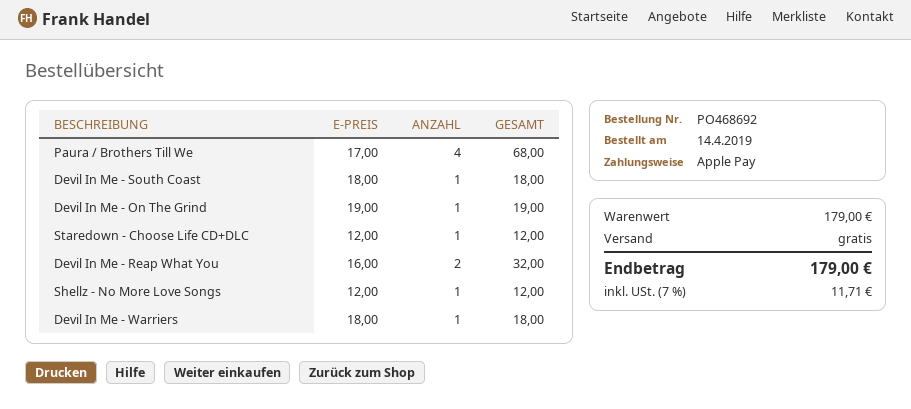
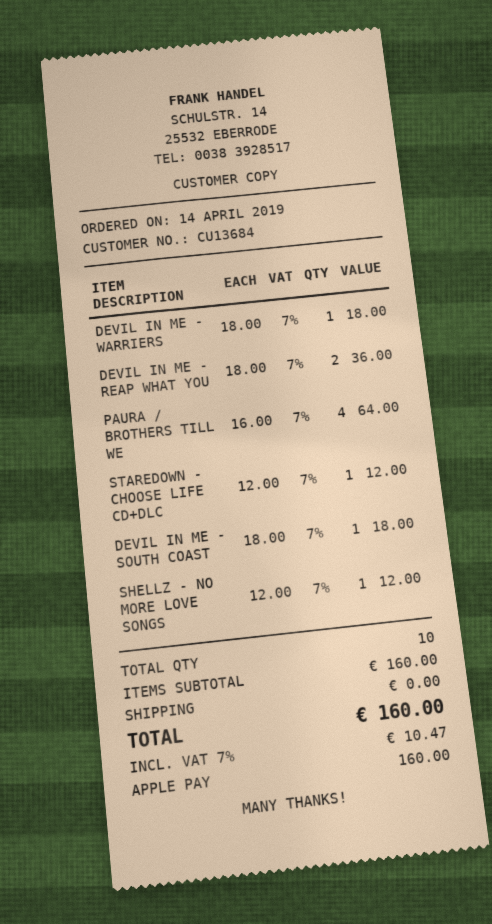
Paura / Brothers Till We: 4 x 17.00 = 68.00 -> 4 x 16.00 = 64.00
Devil In Me - On The Grind: 1 x 19.00 = 19.00 -> none
Devil In Me - Reap What You: 2 x 16.00 = 32.00 -> 2 x 18.00 = 36.00
subtotal: 179.00 -> 160.00
tax: 7% = 11.71 -> 7% = 10.47
total: 179.00 -> 160.00

